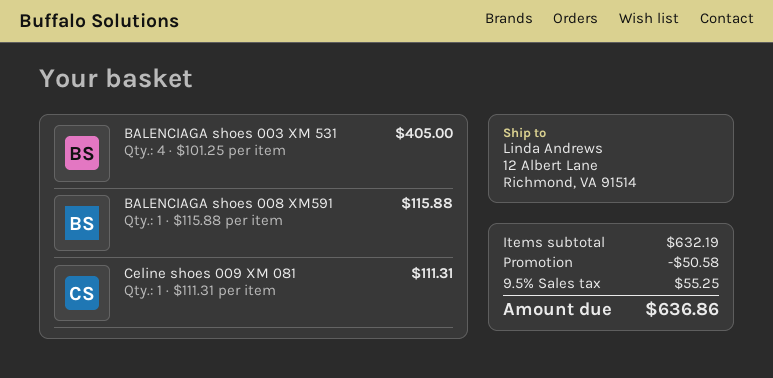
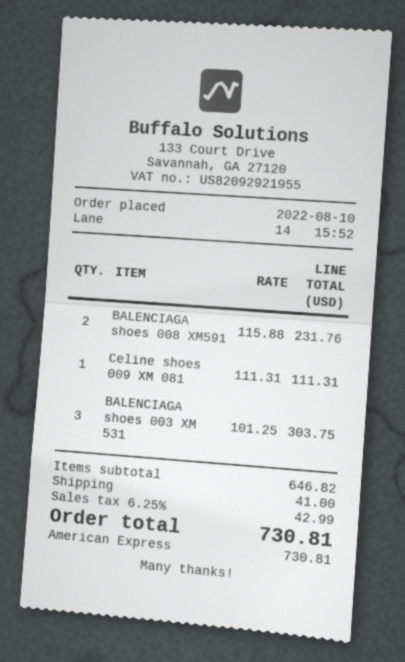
BALENCIAGA shoes 003 XM 531: 4 x 101.25 = 405.00 -> 3 x 101.25 = 303.75
BALENCIAGA shoes 008 XM591: 1 x 115.88 = 115.88 -> 2 x 115.88 = 231.76
subtotal: 632.19 -> 646.82
discount: 50.58 -> none
shipping: none -> 41.00
tax: 9.5% = 55.25 -> 6.25% = 42.99
total: 636.86 -> 730.81

